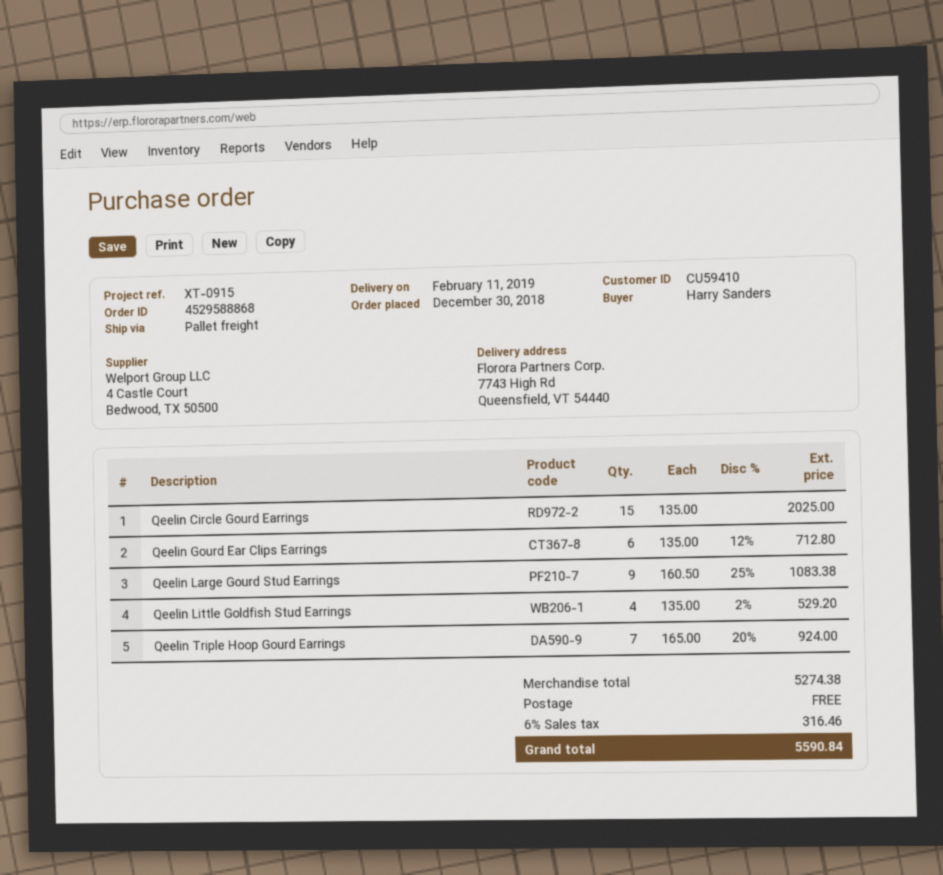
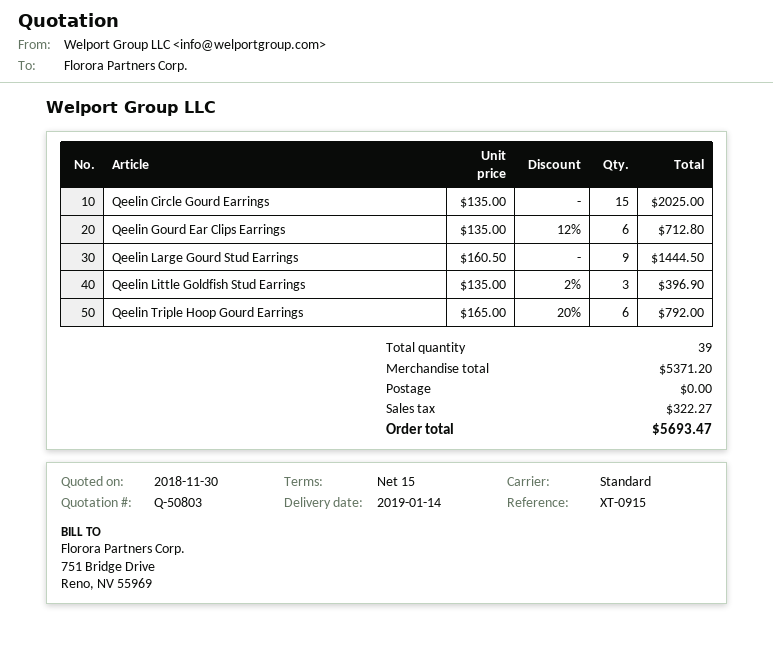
delivery date: 2019-02-11 -> 2019-01-14
shipping method: pallet freight -> standard
Qeelin Large Gourd Stud Earrings: 9 x 160.50 - 25% = 1083.38 -> 9 x 160.50 = 1444.50
Qeelin Little Goldfish Stud Earrings: 4 x 135.00 - 2% = 529.20 -> 3 x 135.00 - 2% = 396.90
Qeelin Triple Hoop Gourd Earrings: 7 x 165.00 - 20% = 924.00 -> 6 x 165.00 - 20% = 792.00
subtotal: 5274.38 -> 5371.20
tax: 316.46 -> 322.27
total: 5590.84 -> 5693.47

